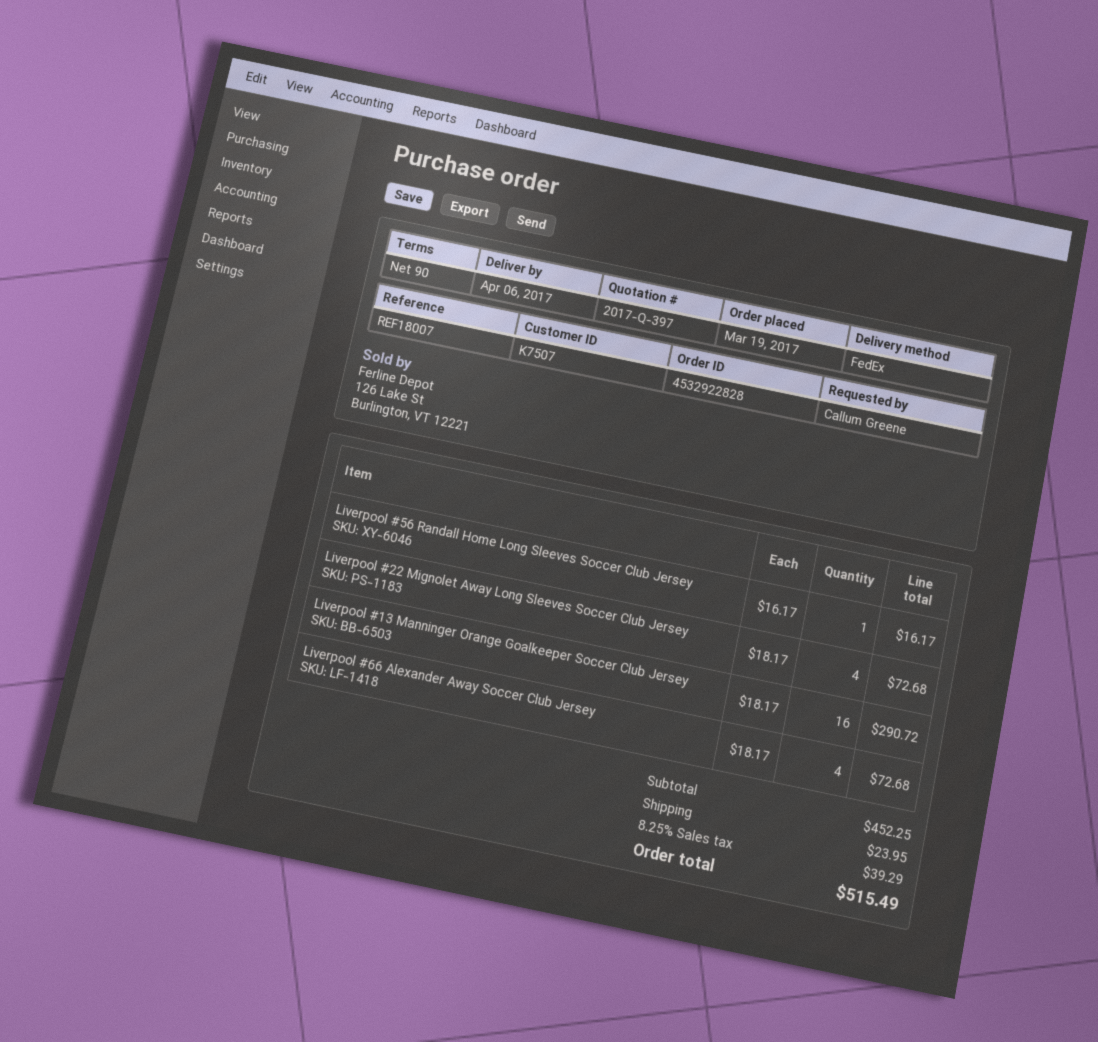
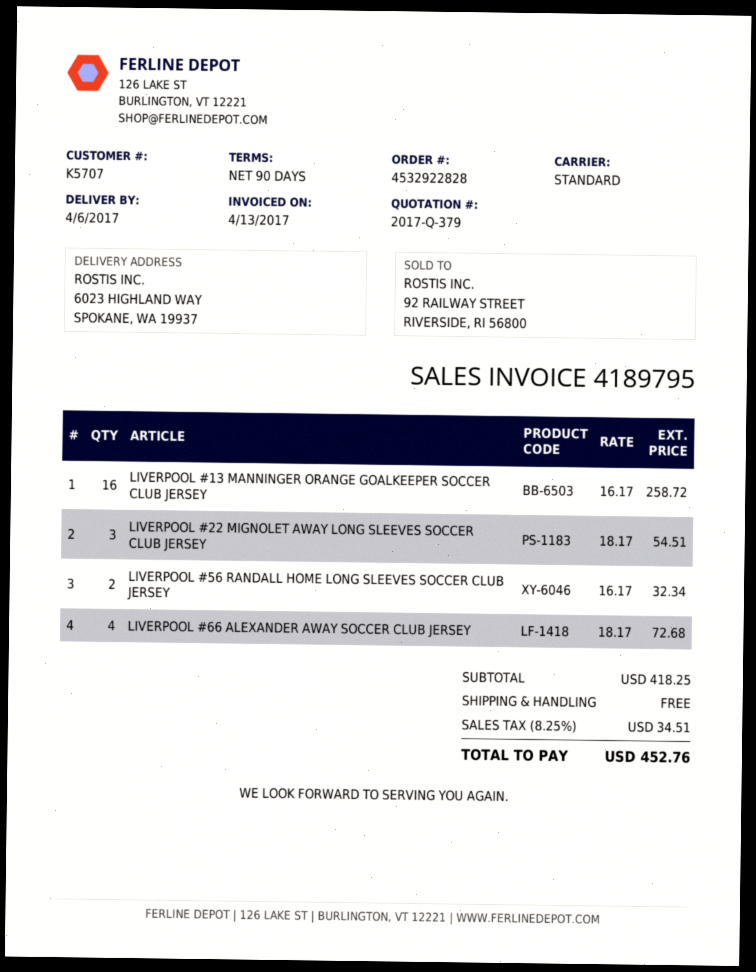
quote number: 2017-Q-397 -> 2017-Q-379
customer number: K7507 -> K5707
shipping method: FedEx -> standard
Liverpool #56 Randall Home Long Sleeves Soccer Club Jersey: 1 x 16.17 = 16.17 -> 2 x 16.17 = 32.34
Liverpool #22 Mignolet Away Long Sleeves Soccer Club Jersey: 4 x 18.17 = 72.68 -> 3 x 18.17 = 54.51
Liverpool #13 Manninger Orange Goalkeeper Soccer Club Jersey: 16 x 18.17 = 290.72 -> 16 x 16.17 = 258.72
subtotal: 452.25 -> 418.25
shipping: 23.95 -> 0.00
tax: 8.25% = 39.29 -> 8.25% = 34.51
total: 515.49 -> 452.76

